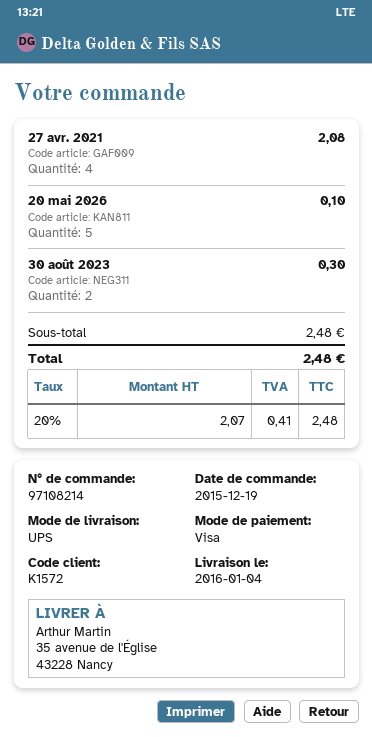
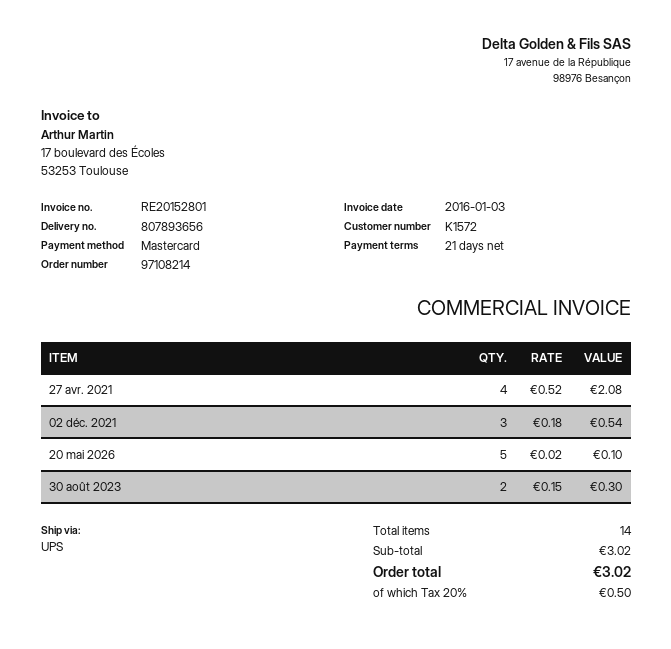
payment method: Visa -> Mastercard
02 déc. 2021: none -> 3 for 0.54
subtotal: 2.48 -> 3.02
tax: 20% = 0.41 -> 20% = 0.50
total: 2.48 -> 3.02

